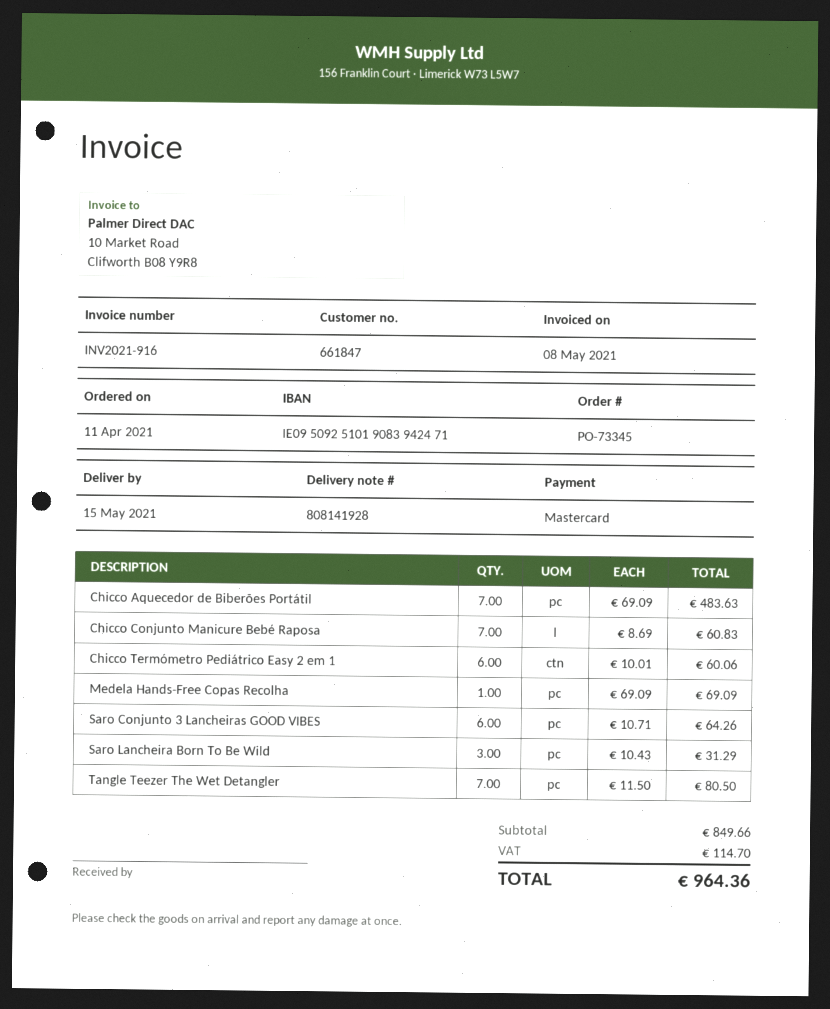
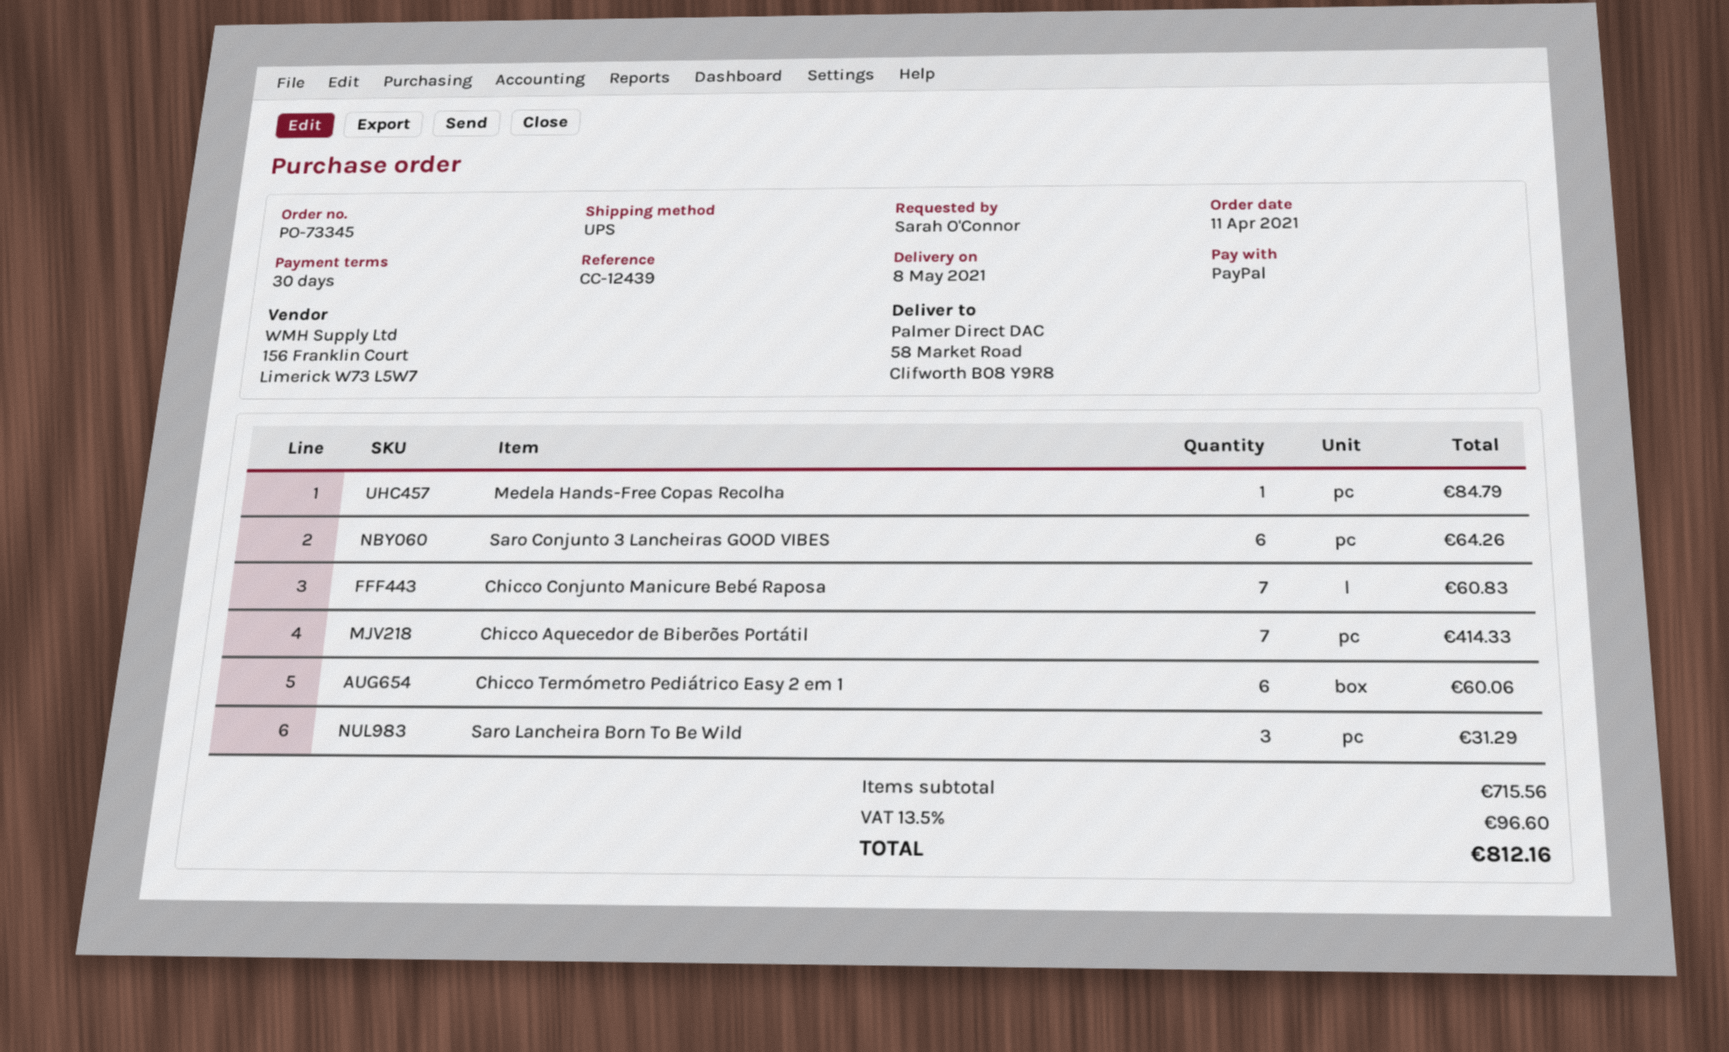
delivery date: 2021-05-15 -> 2021-05-08
payment method: Mastercard -> PayPal
Chicco Aquecedor de Biberões Portátil: 7 for 483.63 -> 7 for 414.33
Medela Hands-Free Copas Recolha: 1 for 69.09 -> 1 for 84.79
Tangle Teezer The Wet Detangler: 7 for 80.50 -> none
subtotal: 849.66 -> 715.56
tax: 114.70 -> 96.60
total: 964.36 -> 812.16

